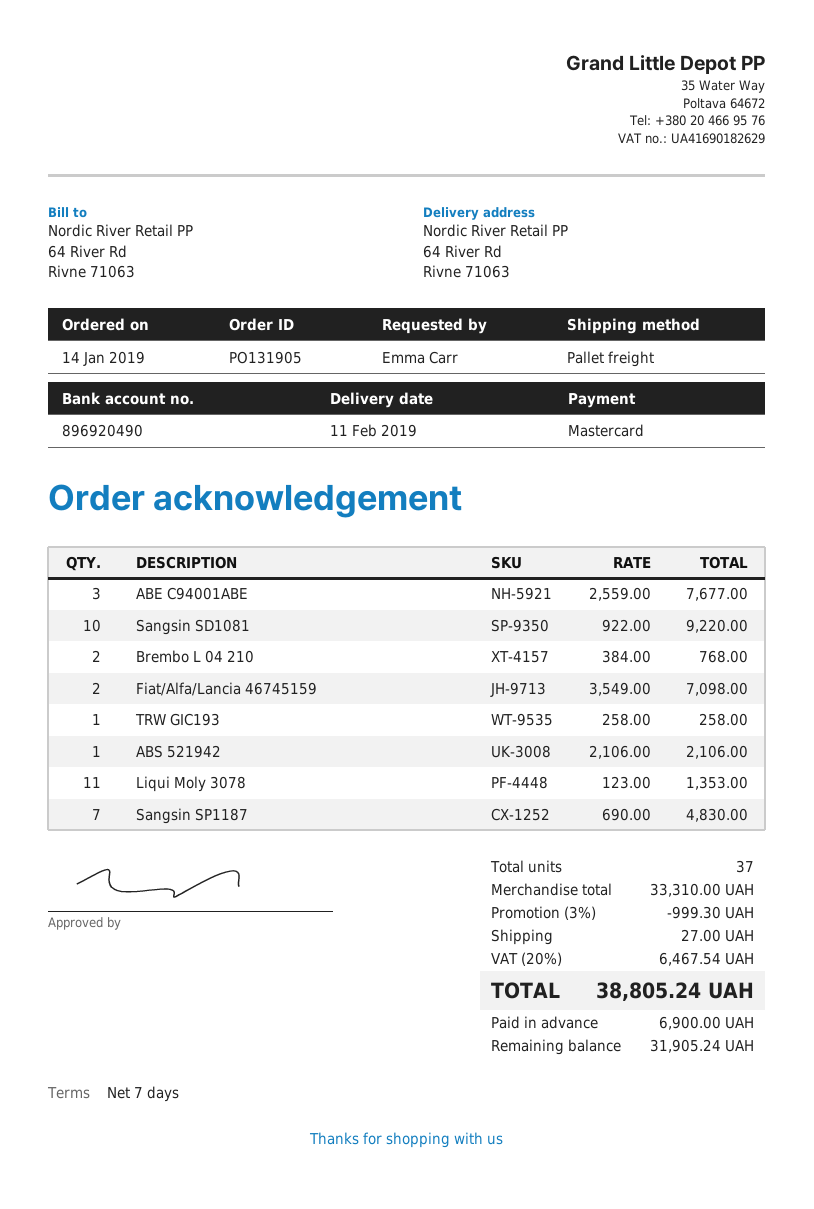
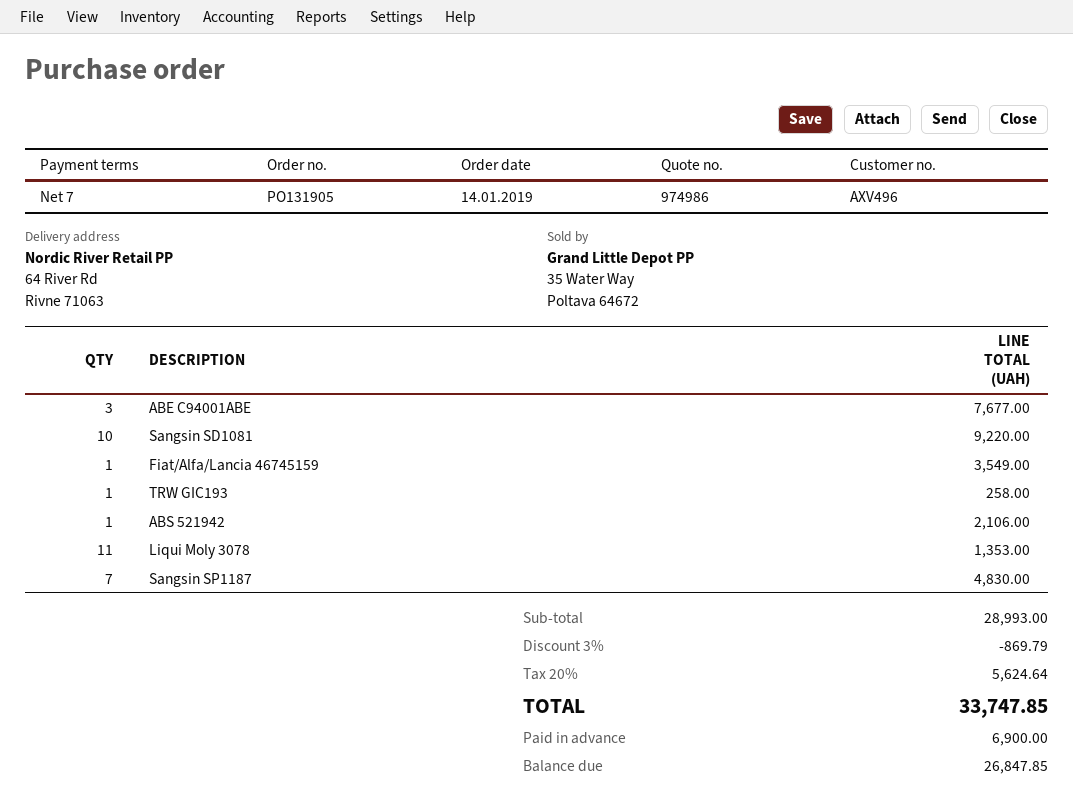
Brembo L 04 210: 2 for 768.00 -> none
Fiat/Alfa/Lancia 46745159: 2 for 7098.00 -> 1 for 3549.00
subtotal: 33310.00 -> 28993.00
discount: 3% = 999.30 -> 3% = 869.79
shipping: 27.00 -> none
tax: 20% = 6467.54 -> 20% = 5624.64
total: 38805.24 -> 33747.85
balance: 31905.24 -> 26847.85

